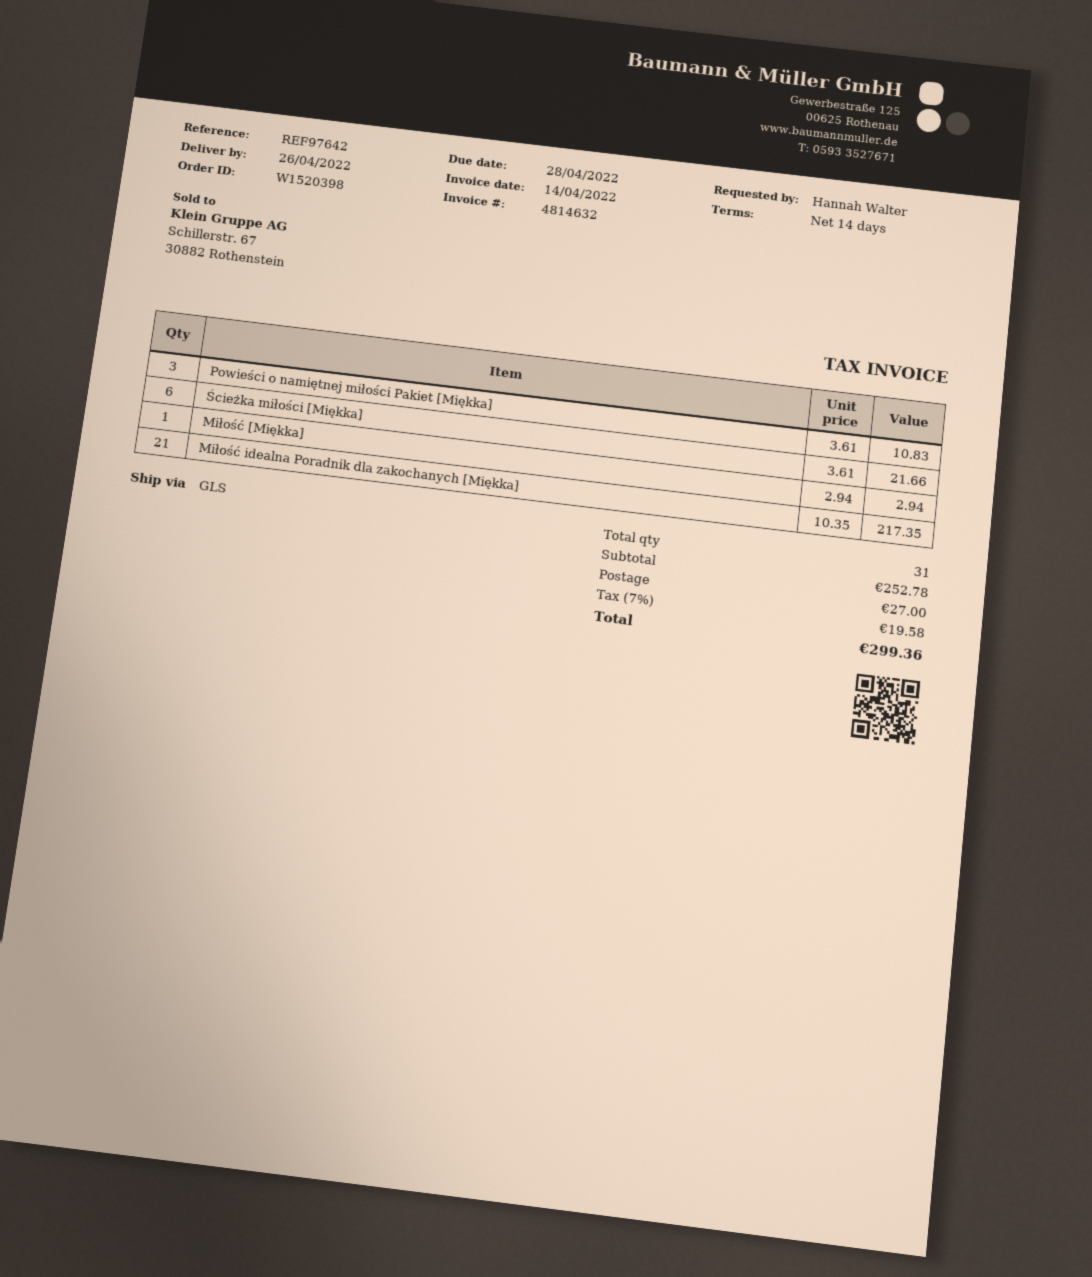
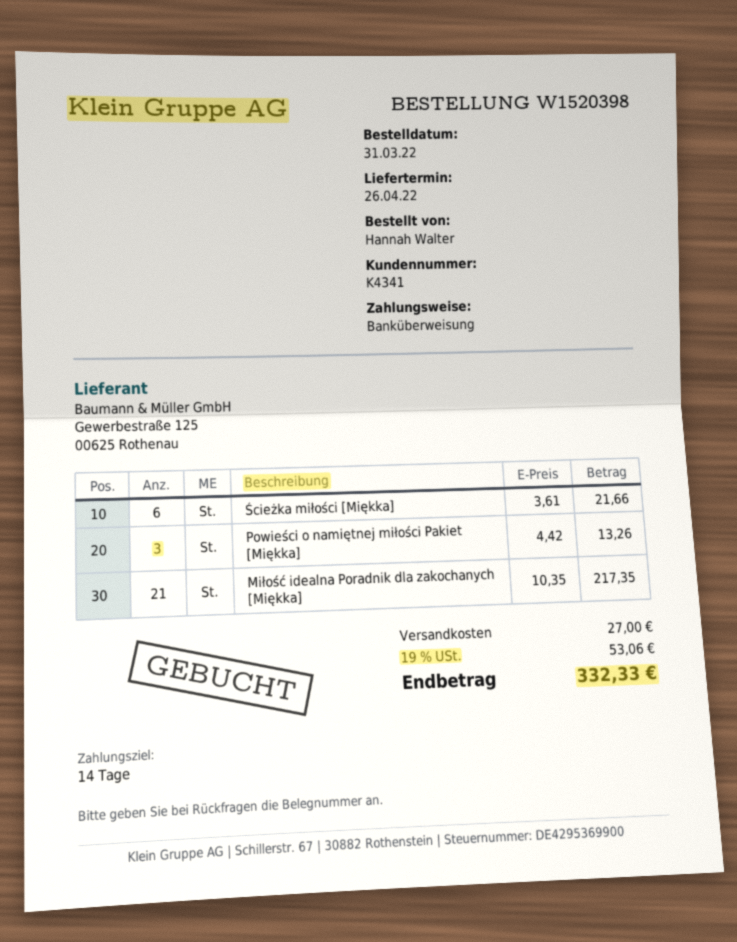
Powieści o namiętnej miłości Pakiet [Miękka]: 3 x 3.61 = 10.83 -> 3 x 4.42 = 13.26
Miłość [Miękka]: 1 x 2.94 = 2.94 -> none
tax: 7% = 19.58 -> 19% = 53.06
total: 299.36 -> 332.33

